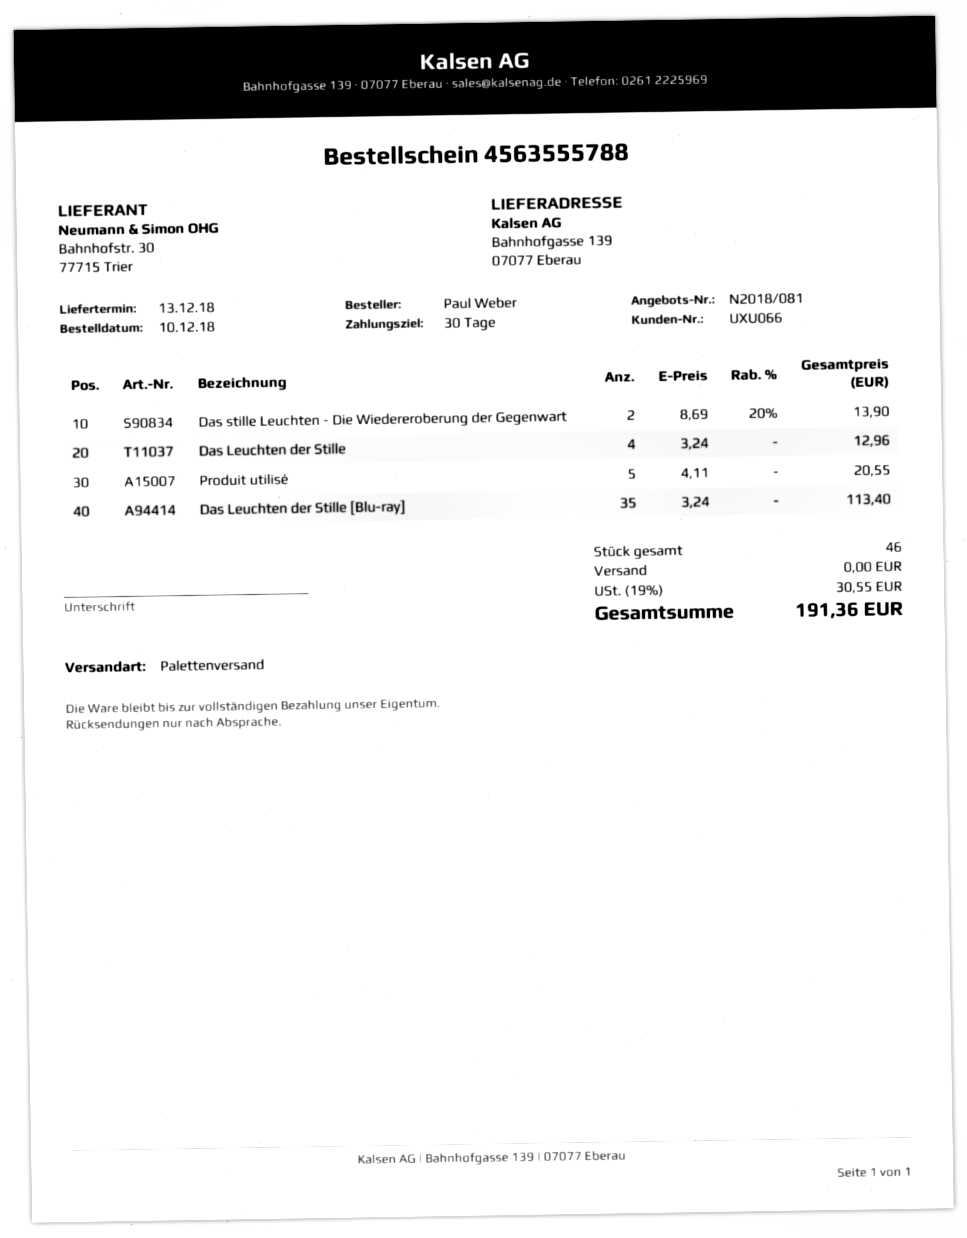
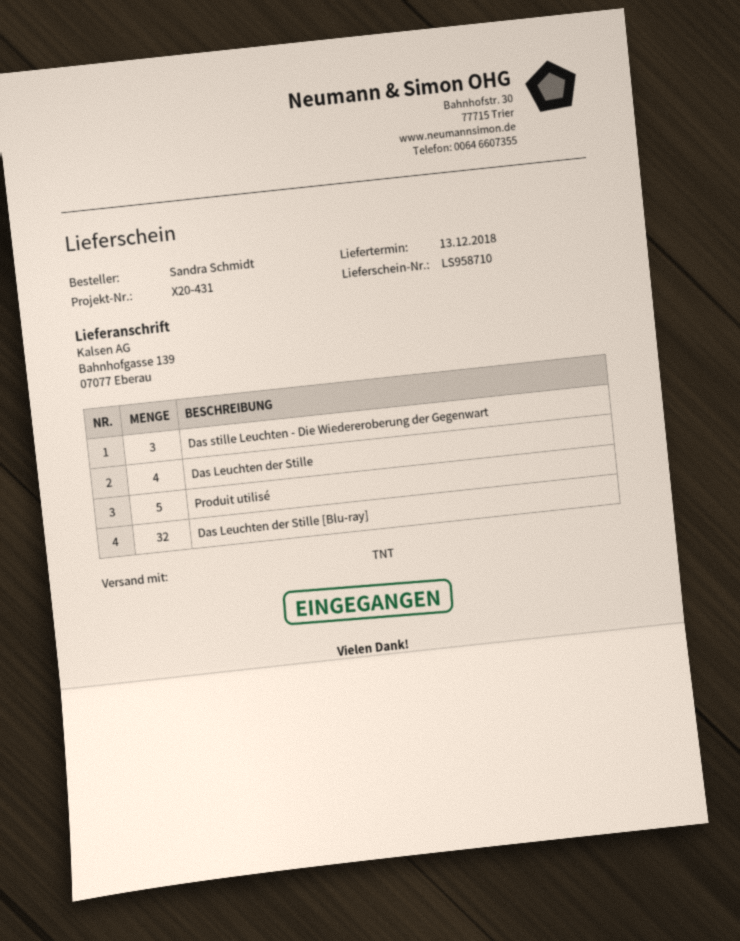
ordered by: Paul Weber -> Sandra Schmidt
shipping method: pallet freight -> TNT
Das stille Leuchten - Die Wiedereroberung der Gegenwart: 2 -> 3
Das Leuchten der Stille [Blu-ray]: 35 -> 32

